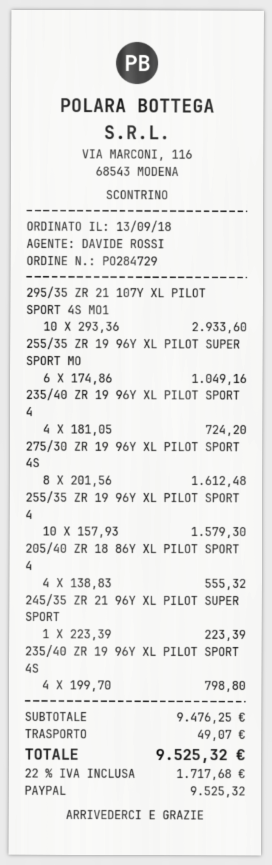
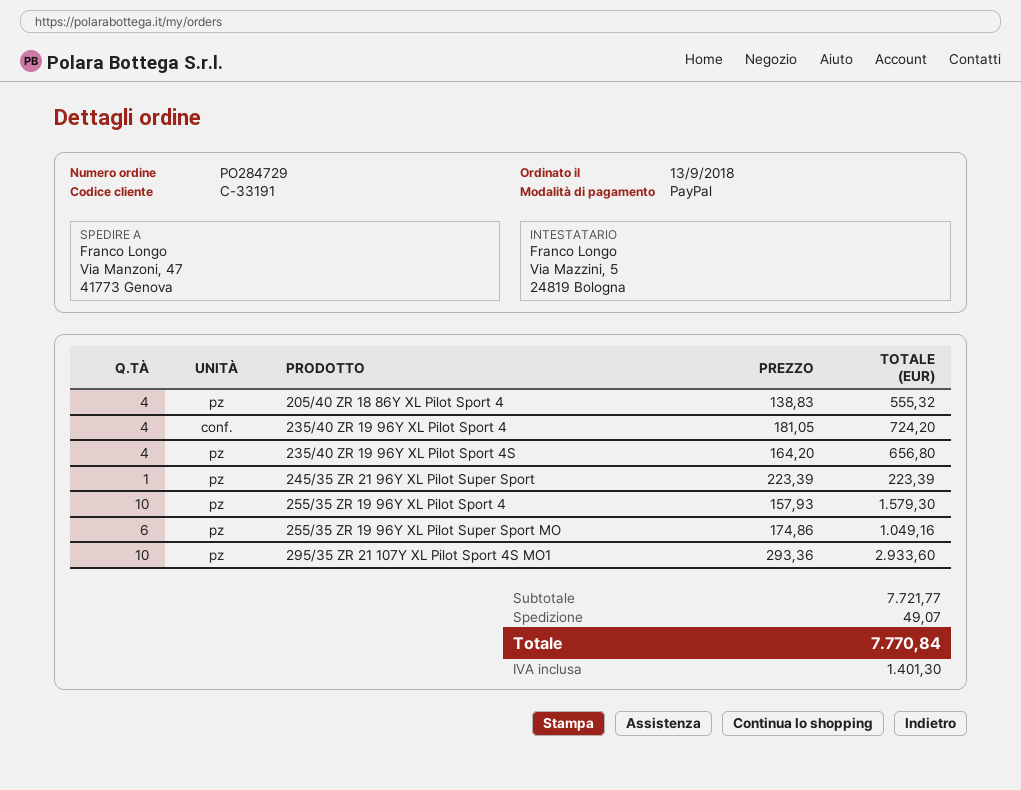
275/30 ZR 19 96Y XL PILOT SPORT 4S: 8 x 201.56 = 1612.48 -> none
235/40 ZR 19 96Y XL PILOT SPORT 4S: 4 x 199.70 = 798.80 -> 4 x 164.20 = 656.80
subtotal: 9476.25 -> 7721.77
tax: 1717.68 -> 1401.30
total: 9525.32 -> 7770.84

